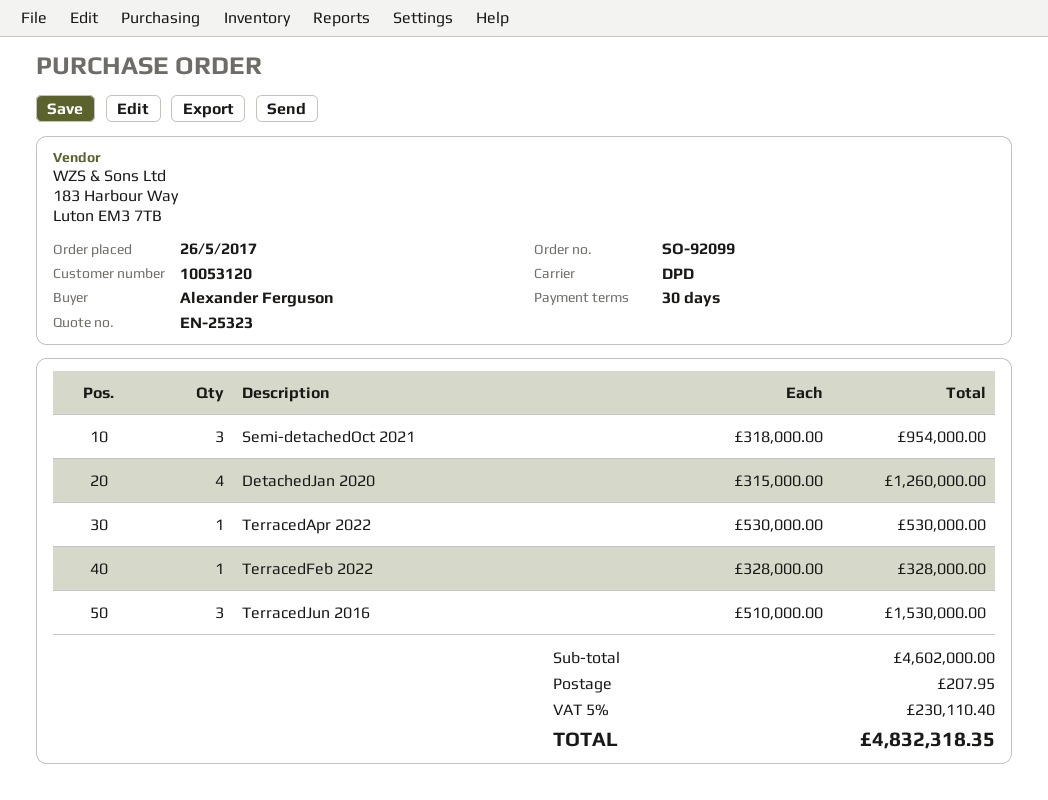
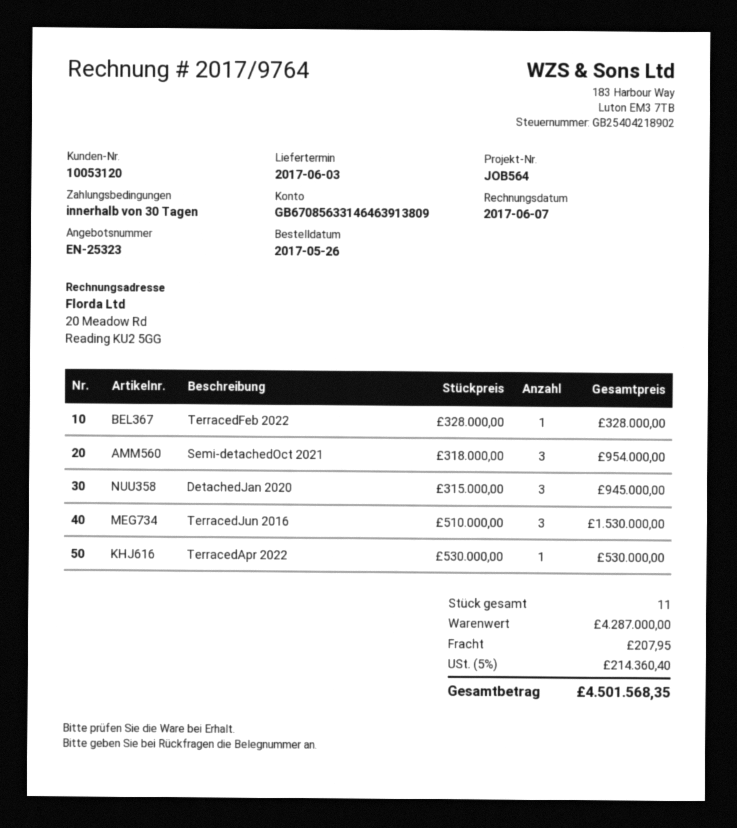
DetachedJan 2020: 4 x 315000.00 = 1260000.00 -> 3 x 315000.00 = 945000.00
subtotal: 4602000.00 -> 4287000.00
tax: 5% = 230110.40 -> 5% = 214360.40
total: 4832318.35 -> 4501568.35

